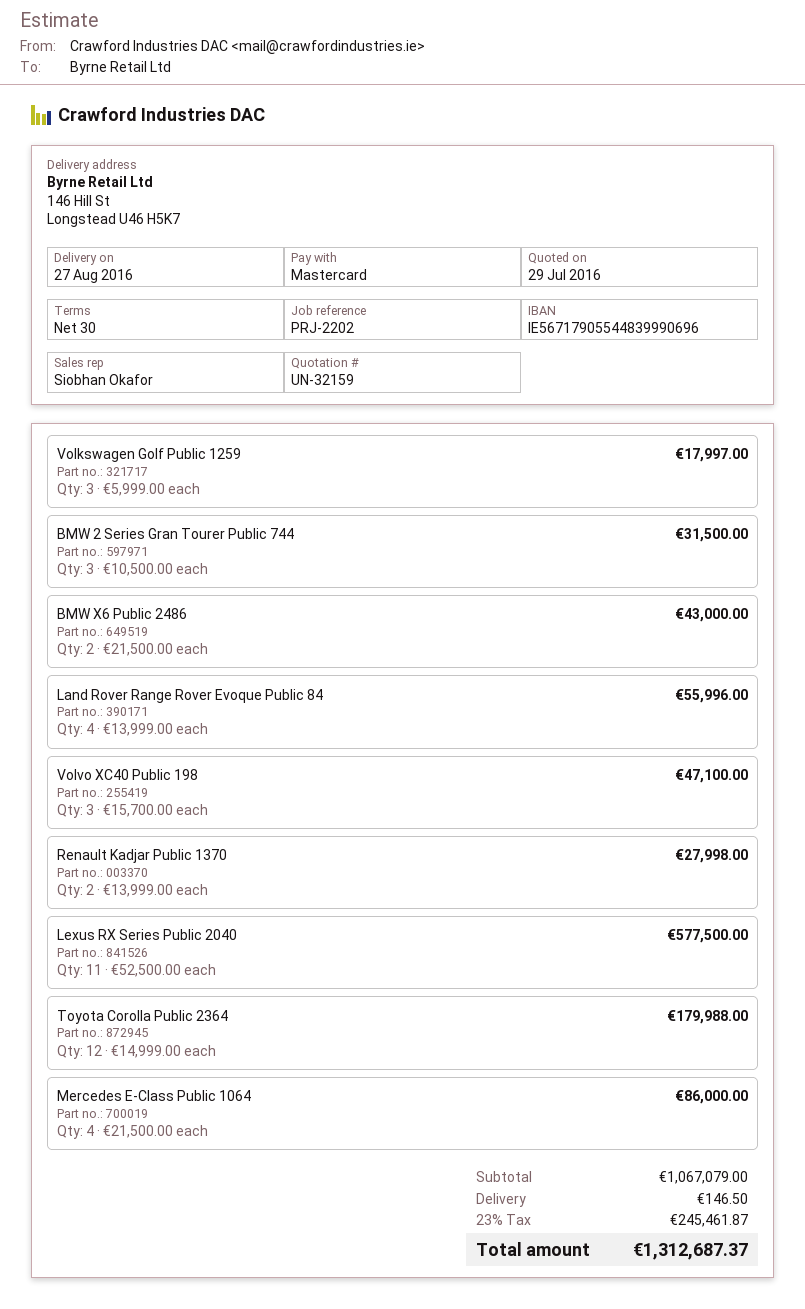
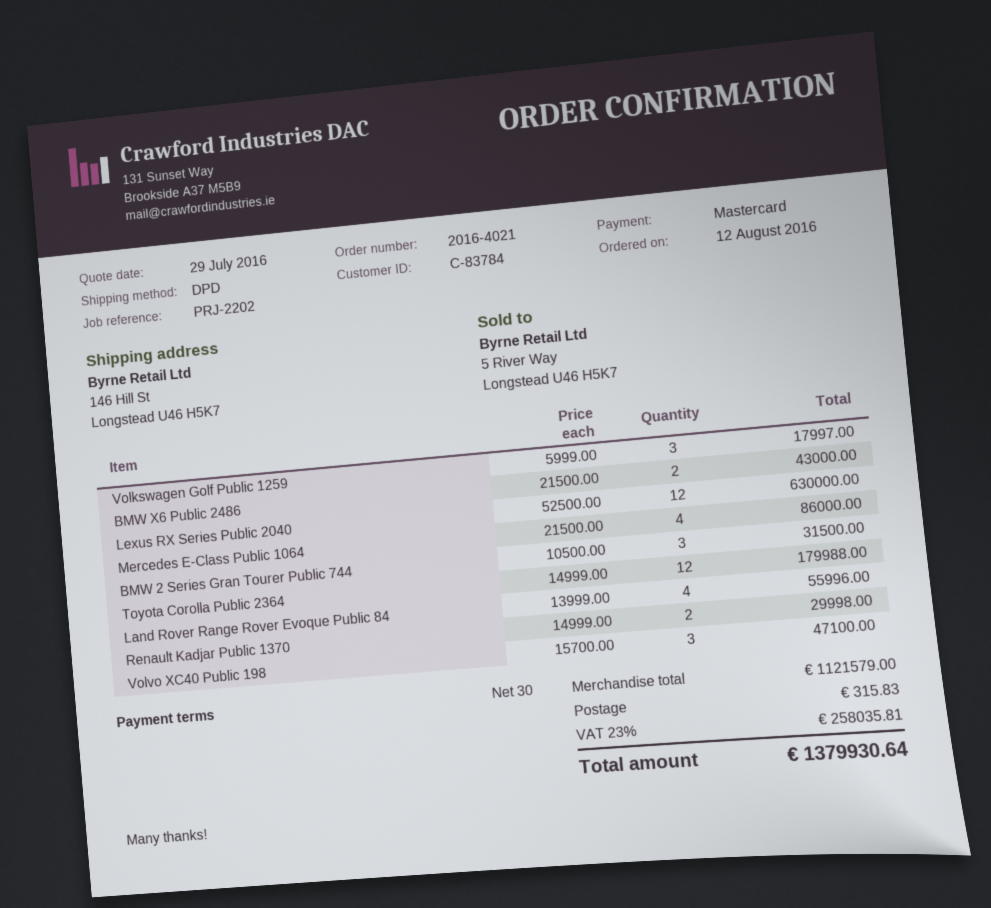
Renault Kadjar Public 1370: 2 x 13999.00 = 27998.00 -> 2 x 14999.00 = 29998.00
Lexus RX Series Public 2040: 11 x 52500.00 = 577500.00 -> 12 x 52500.00 = 630000.00
subtotal: 1067079.00 -> 1121579.00
shipping: 146.50 -> 315.83
tax: 23% = 245461.87 -> 23% = 258035.81
total: 1312687.37 -> 1379930.64

